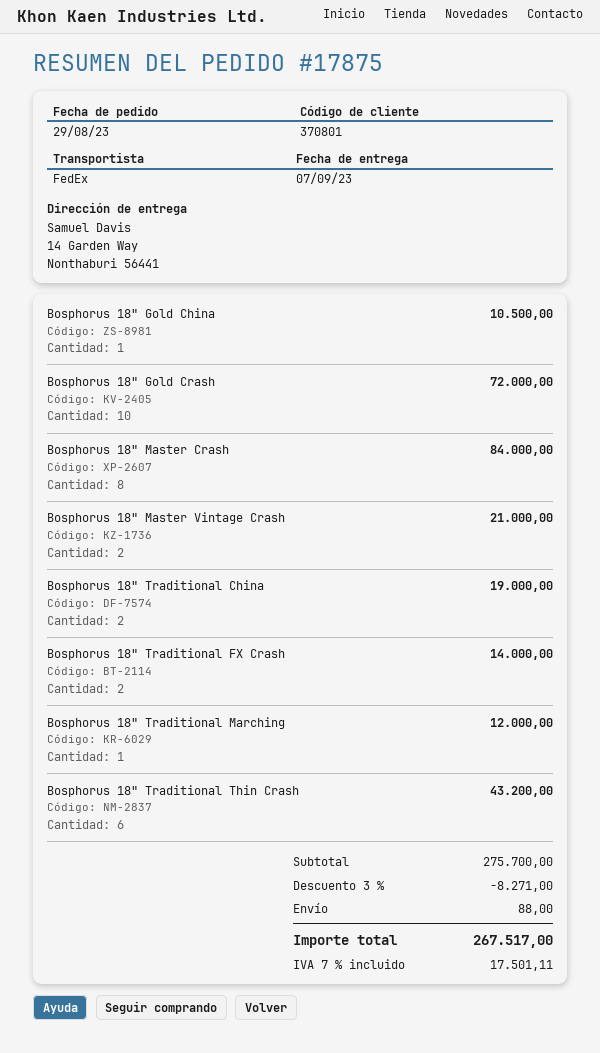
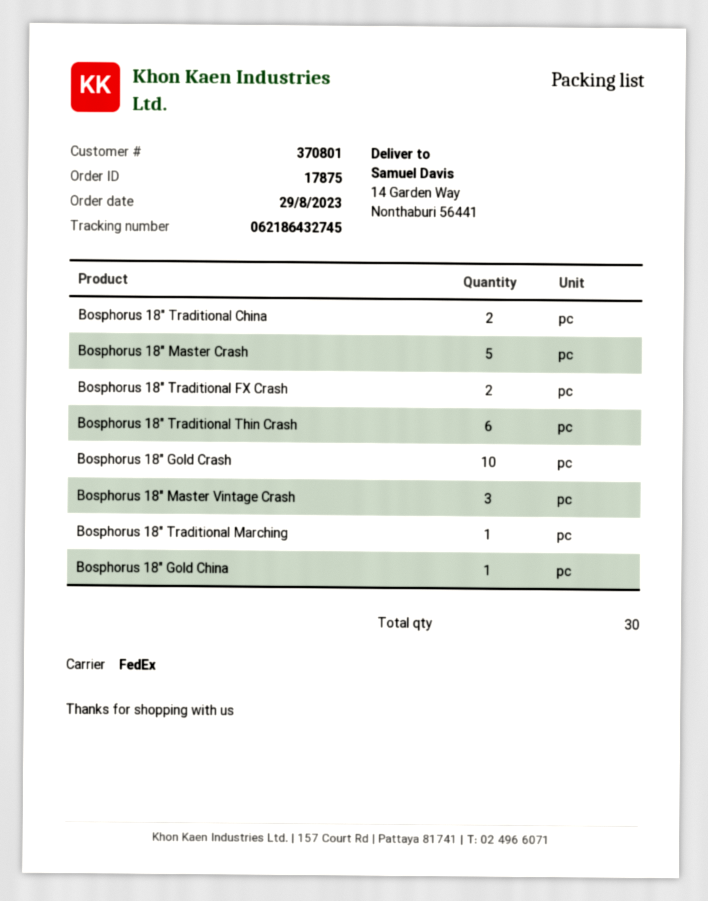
Bosphorus 18" Master Crash: 8 -> 5
Bosphorus 18" Master Vintage Crash: 2 -> 3

